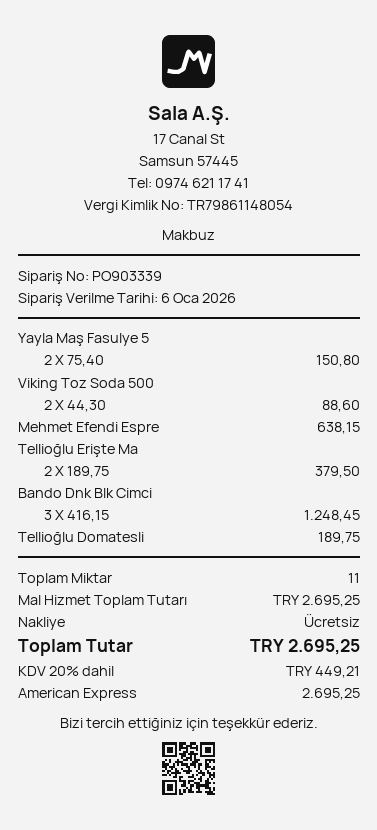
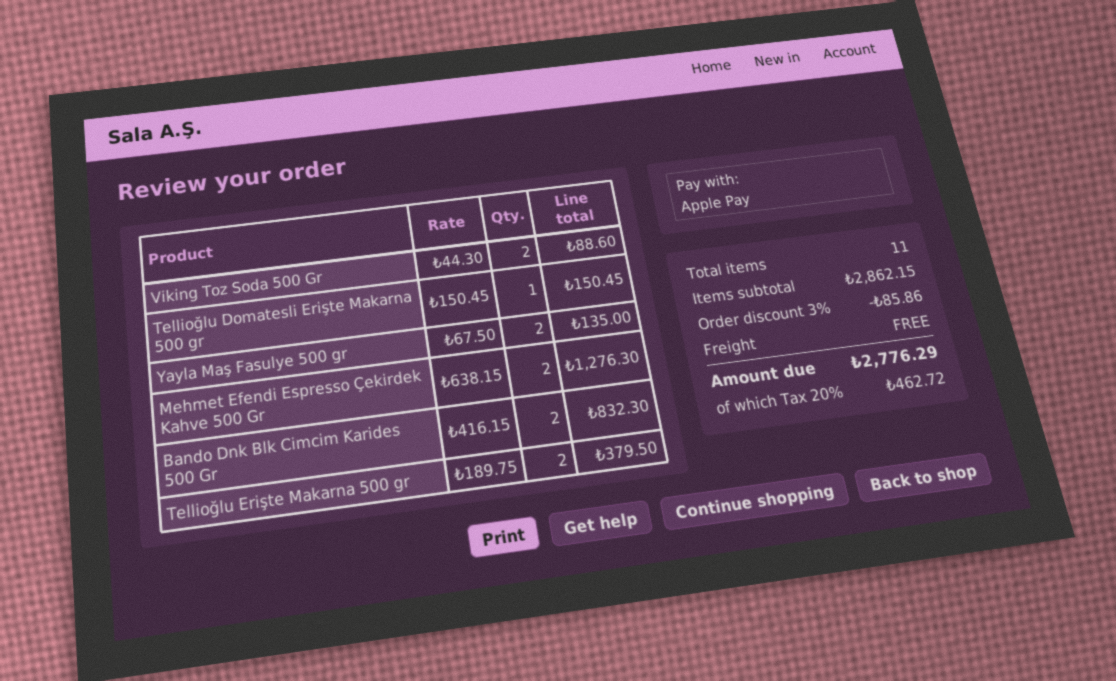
payment method: American Express -> Apple Pay
Yayla Maş Fasulye 5: 2 x 75.40 = 150.80 -> 2 x 67.50 = 135.00
Mehmet Efendi Espre: 1 x 638.15 = 638.15 -> 2 x 638.15 = 1276.30
Bando Dnk Blk Cimci: 3 x 416.15 = 1248.45 -> 2 x 416.15 = 832.30
Tellioğlu Domatesli: 1 x 189.75 = 189.75 -> 1 x 150.45 = 150.45
subtotal: 2695.25 -> 2862.15
discount: none -> 3% = 85.86
tax: 20% = 449.21 -> 20% = 462.72
total: 2695.25 -> 2776.29

